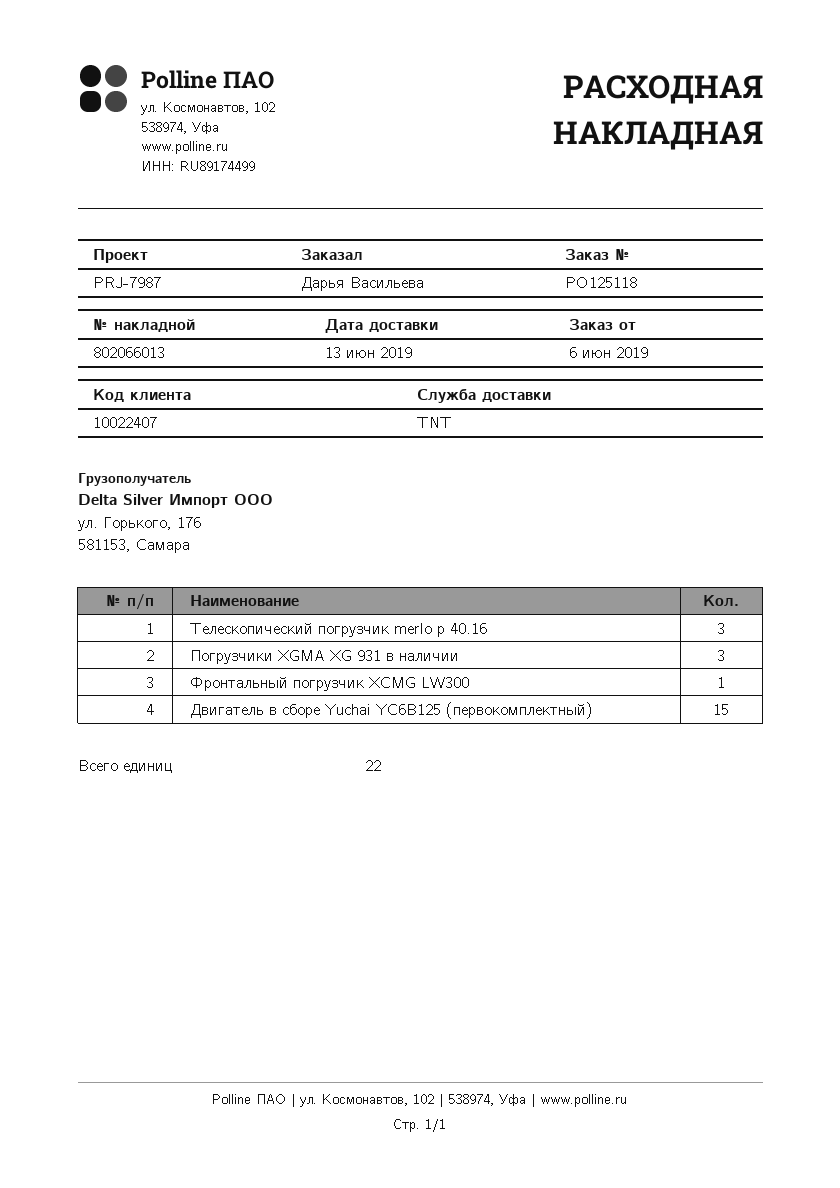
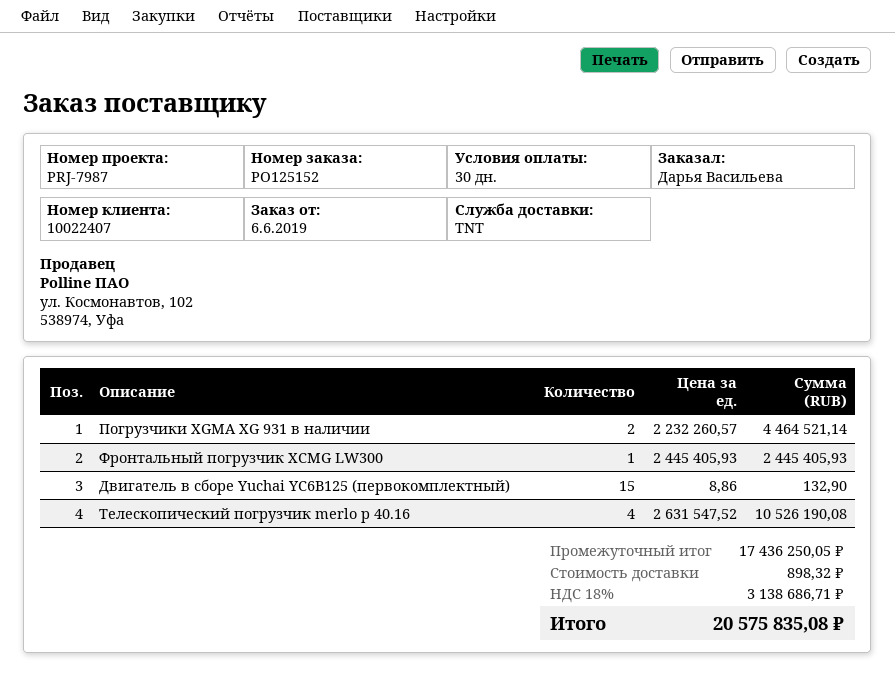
order number: PO125118 -> PO125152
Телескопический погрузчик merlo p 40.16: 3 -> 4
Погрузчики XGMA XG 931 в наличии: 3 -> 2

